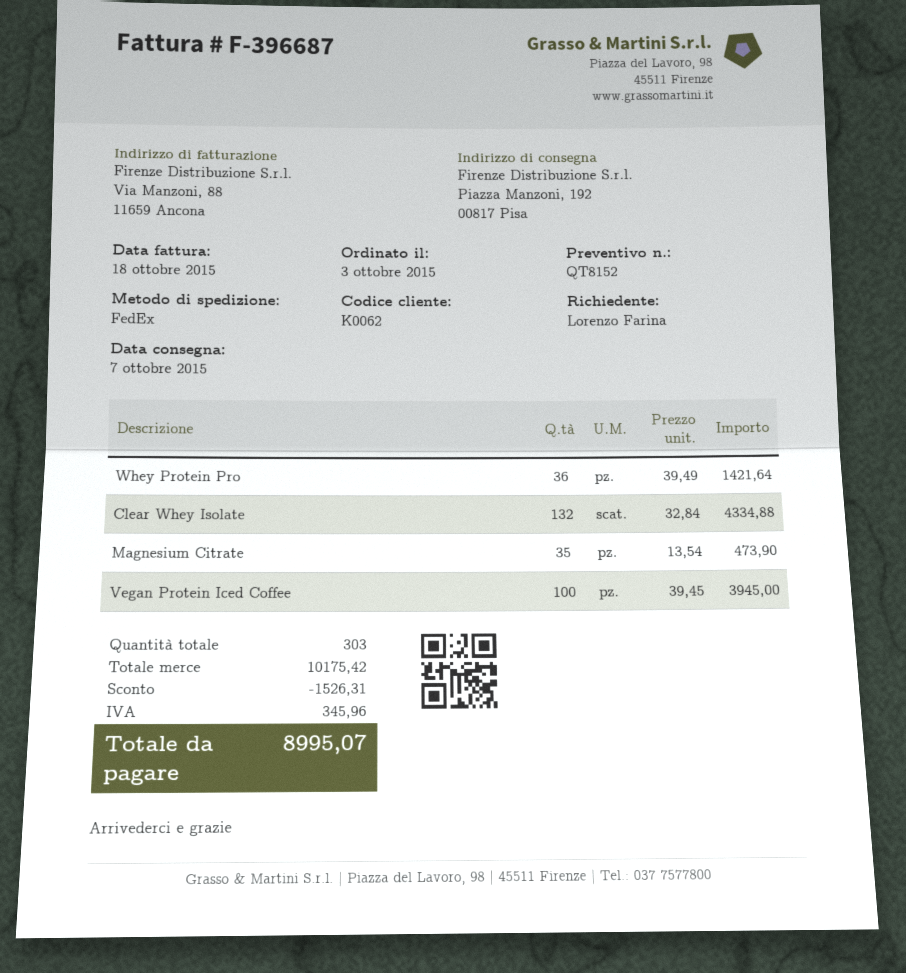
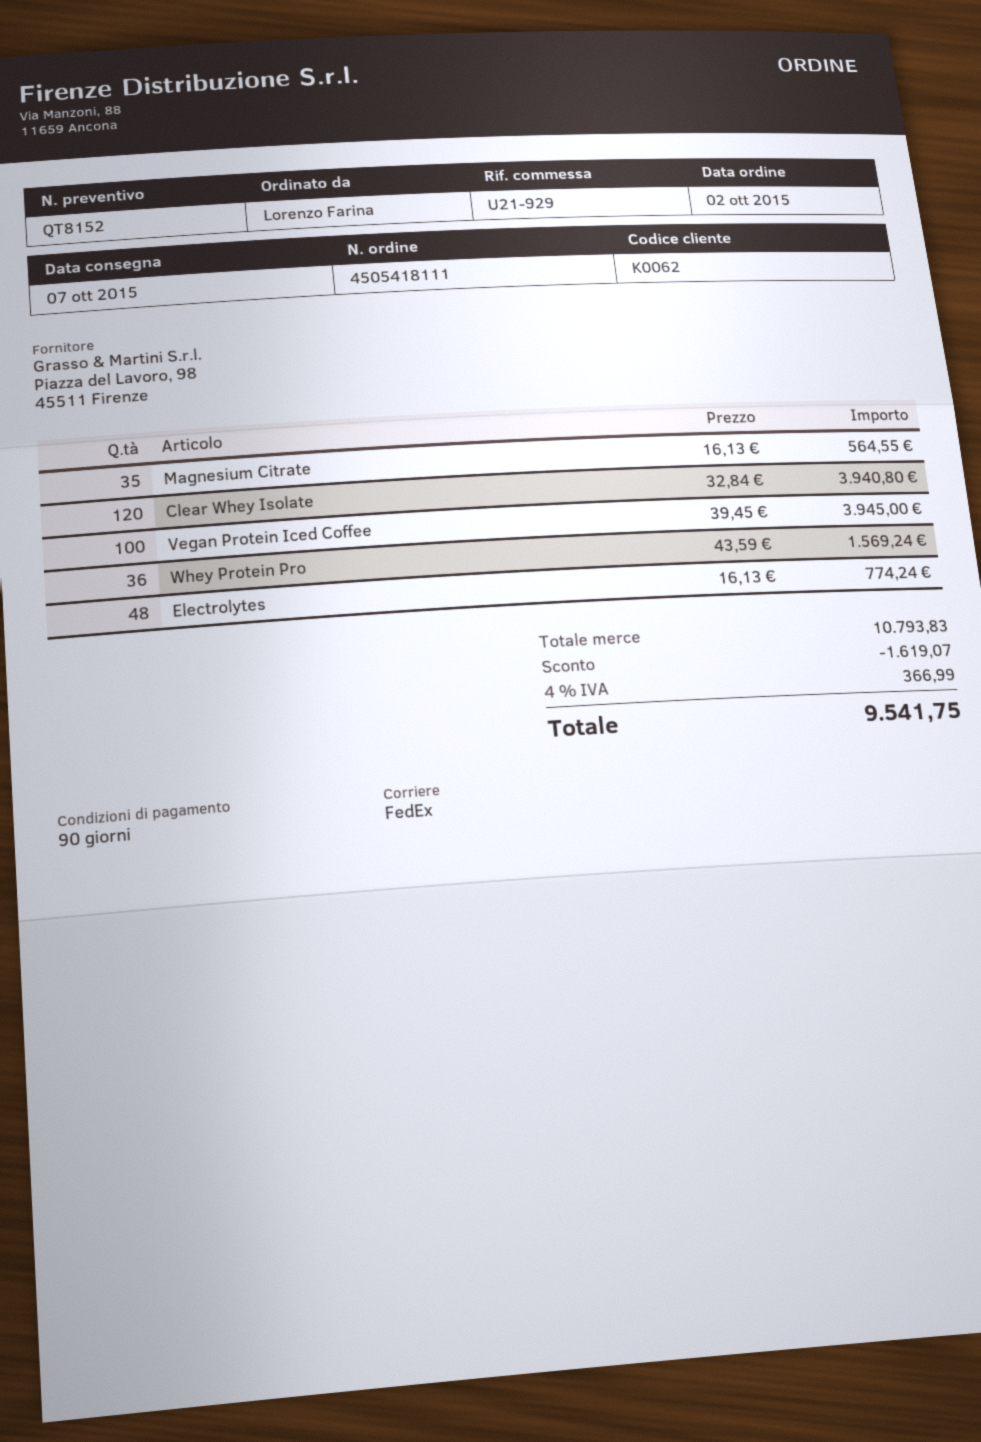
order date: 2015-10-03 -> 2015-10-02
Whey Protein Pro: 36 x 39.49 = 1421.64 -> 36 x 43.59 = 1569.24
Clear Whey Isolate: 132 x 32.84 = 4334.88 -> 120 x 32.84 = 3940.80
Magnesium Citrate: 35 x 13.54 = 473.90 -> 35 x 16.13 = 564.55
Electrolytes: none -> 48 x 16.13 = 774.24
subtotal: 10175.42 -> 10793.83
discount: 1526.31 -> 1619.07
tax: 345.96 -> 366.99
total: 8995.07 -> 9541.75

